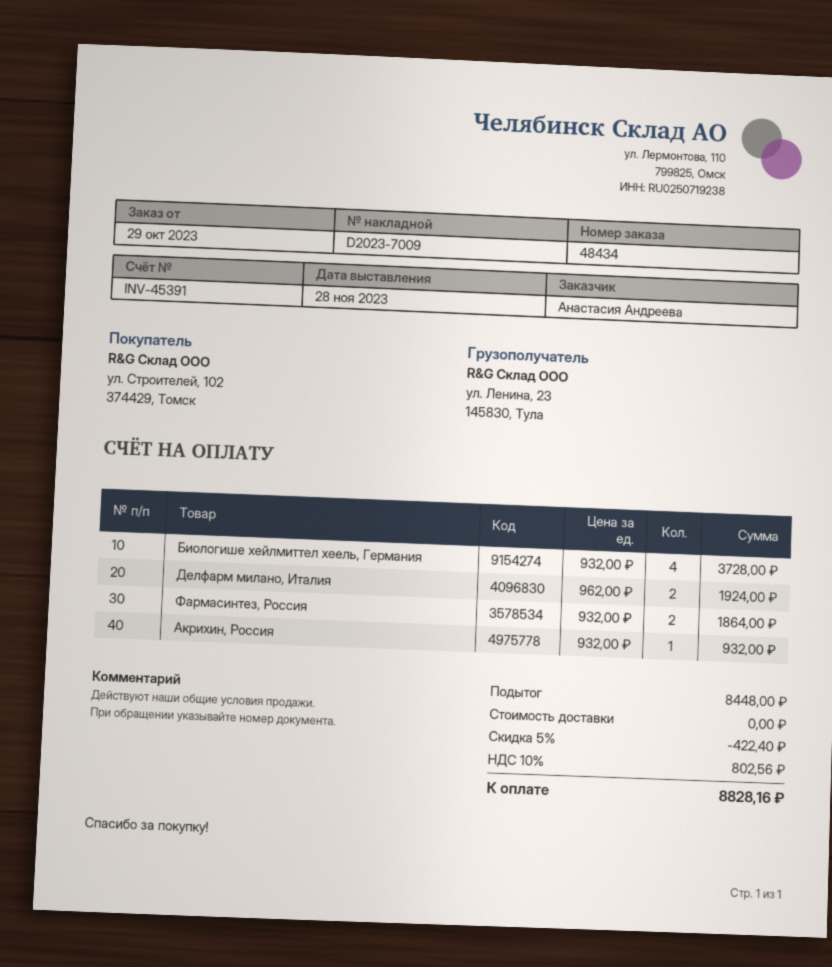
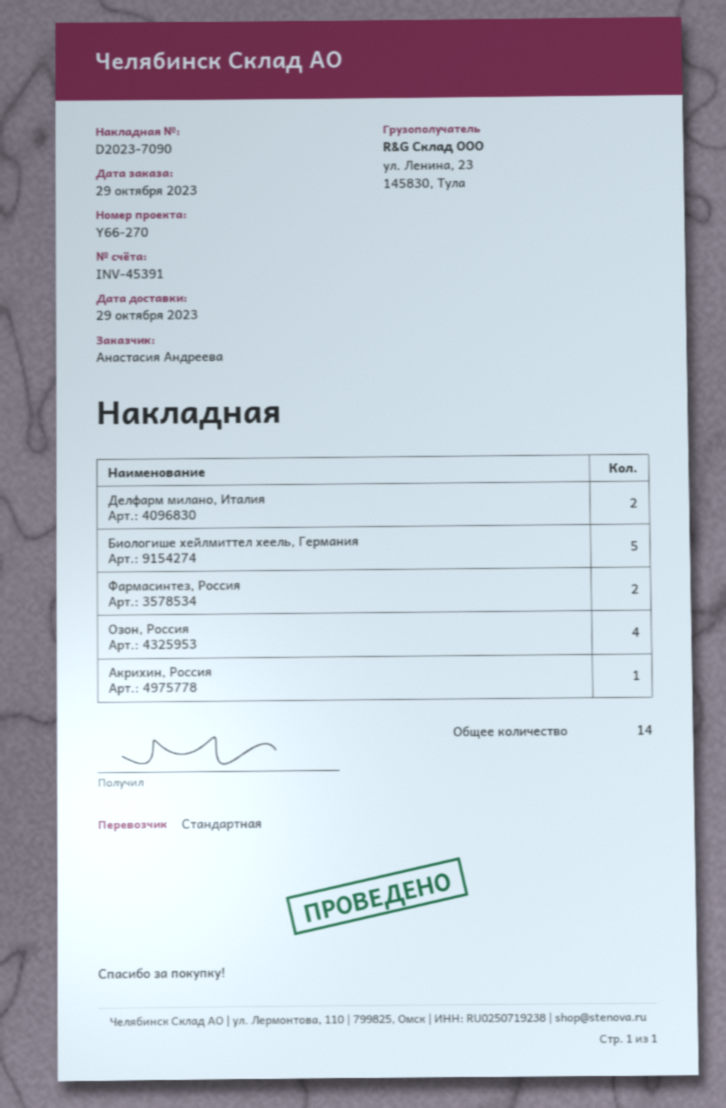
delivery note number: D2023-7009 -> D2023-7090
Биологише хейлмиттел хеель, Германия: 4 -> 5
Озон, Россия: none -> 4

